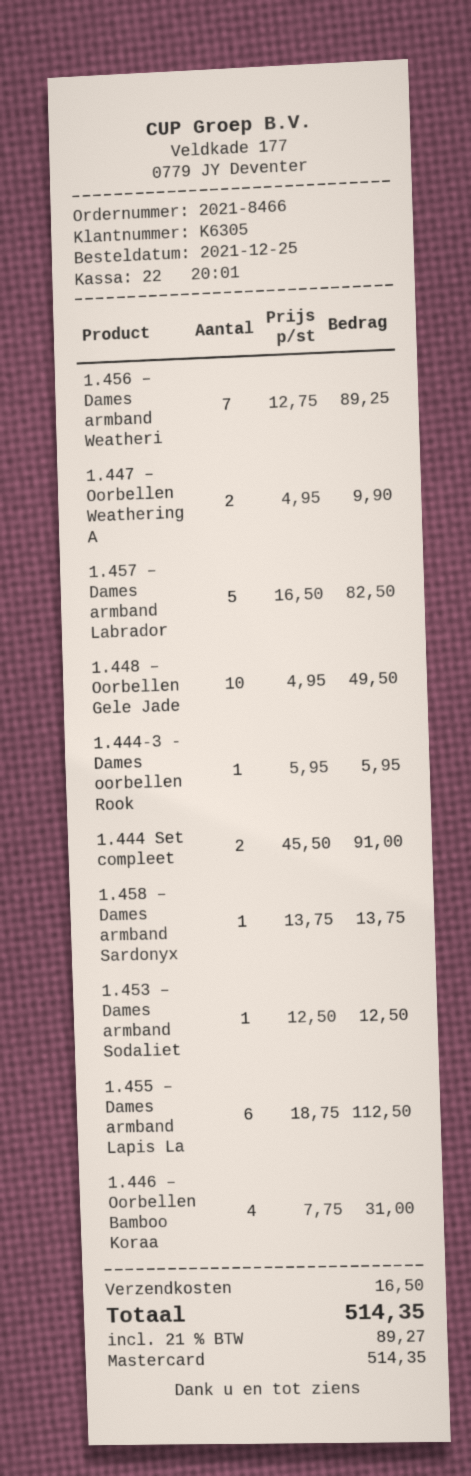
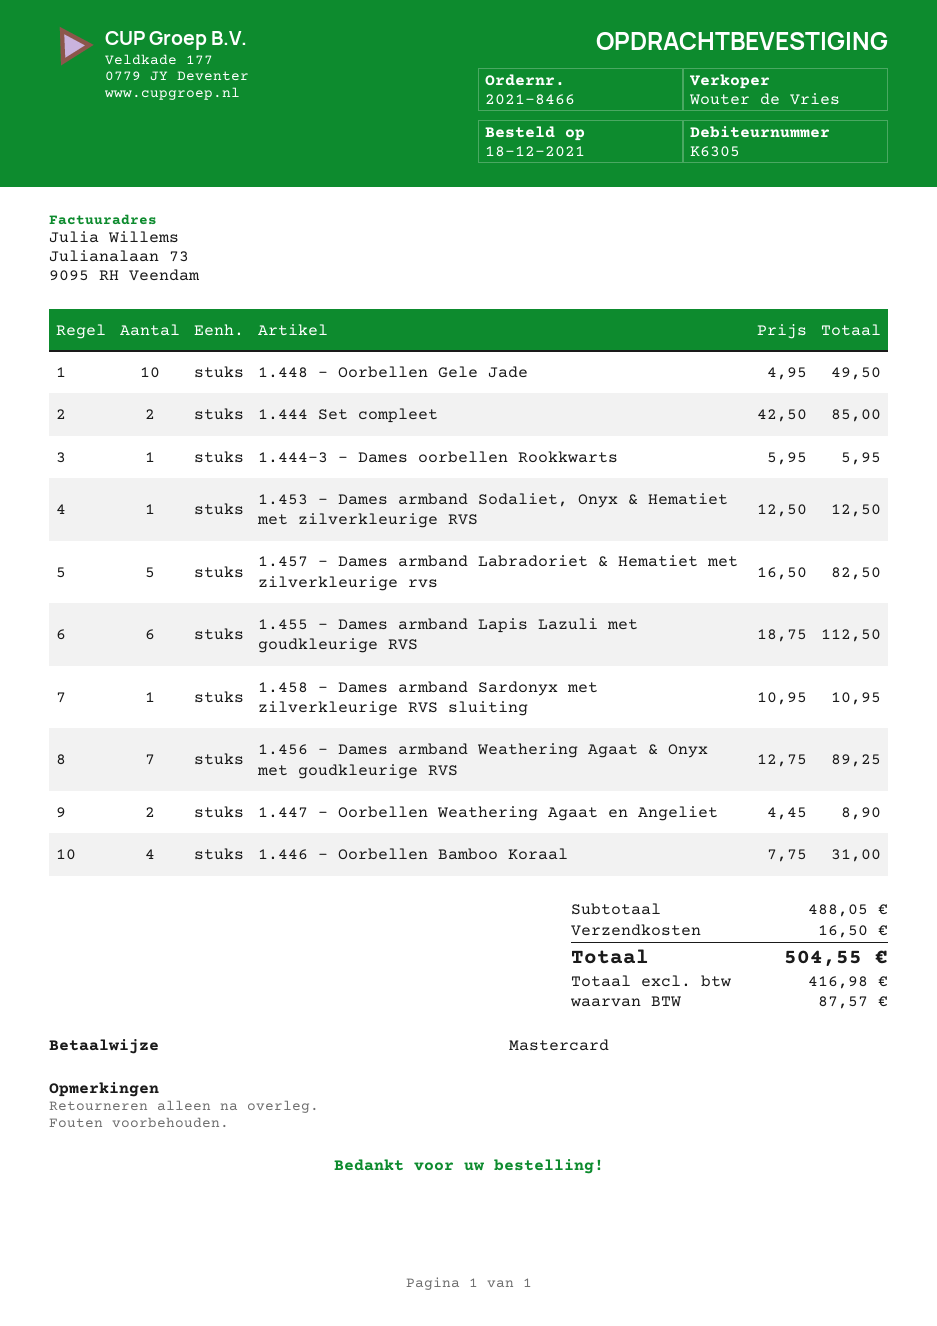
order date: 2021-12-25 -> 2021-12-18
1.447 – Oorbellen Weathering A: 2 x 4.95 = 9.90 -> 2 x 4.45 = 8.90
1.444 Set compleet: 2 x 45.50 = 91.00 -> 2 x 42.50 = 85.00
1.458 – Dames armband Sardonyx: 1 x 13.75 = 13.75 -> 1 x 10.95 = 10.95
tax: 89.27 -> 87.57
total: 514.35 -> 504.55

